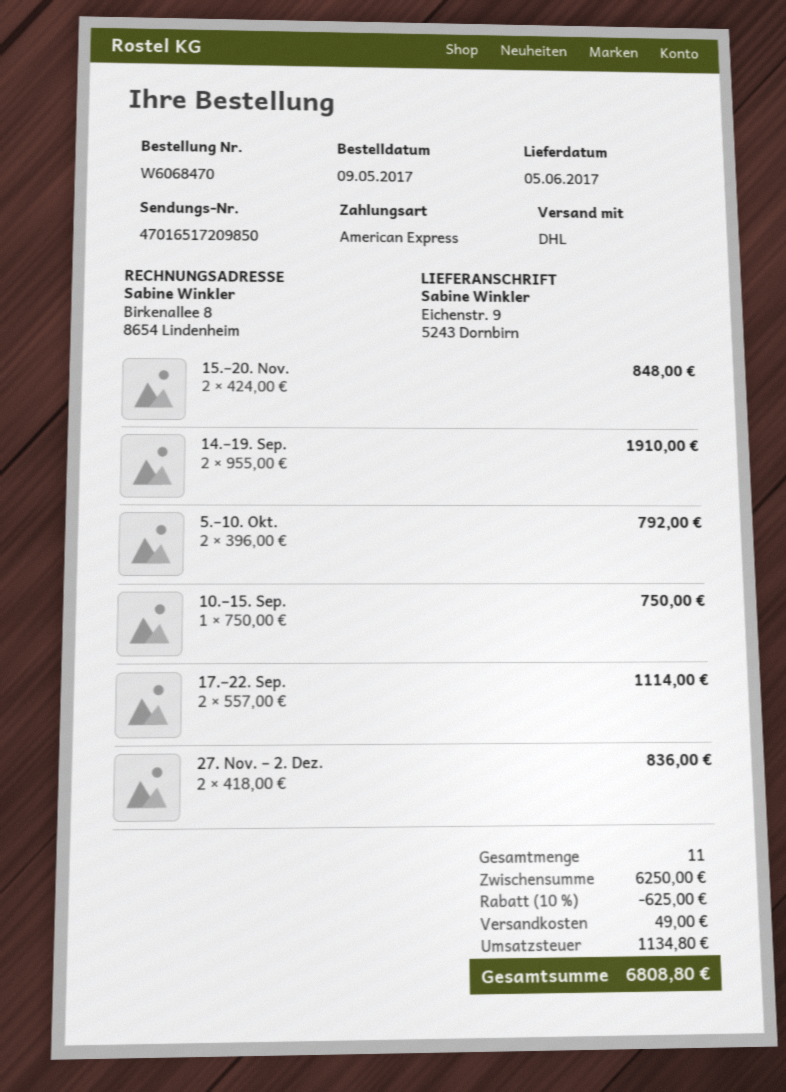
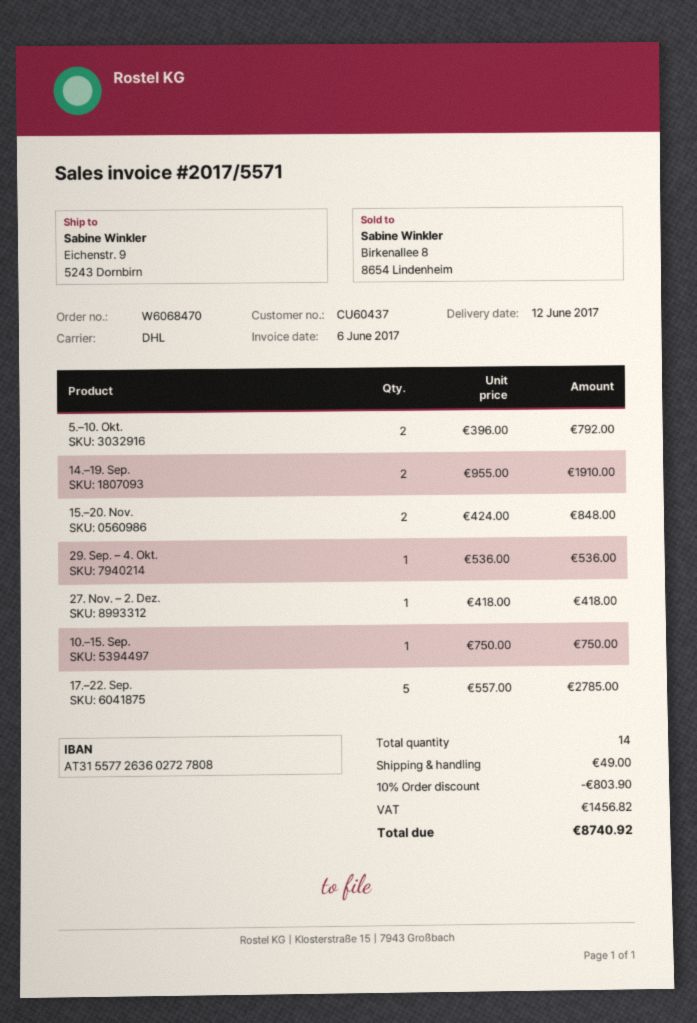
delivery date: 2017-06-05 -> 2017-06-12
17.–22. Sep.: 2 x 557.00 = 1114.00 -> 5 x 557.00 = 2785.00
27. Nov. – 2. Dez.: 2 x 418.00 = 836.00 -> 1 x 418.00 = 418.00
29. Sep. – 4. Okt.: none -> 1 x 536.00 = 536.00
total quantity: 11 -> 14
discount: 10% = 625.00 -> 10% = 803.90
tax: 1134.80 -> 1456.82
total: 6808.80 -> 8740.92

